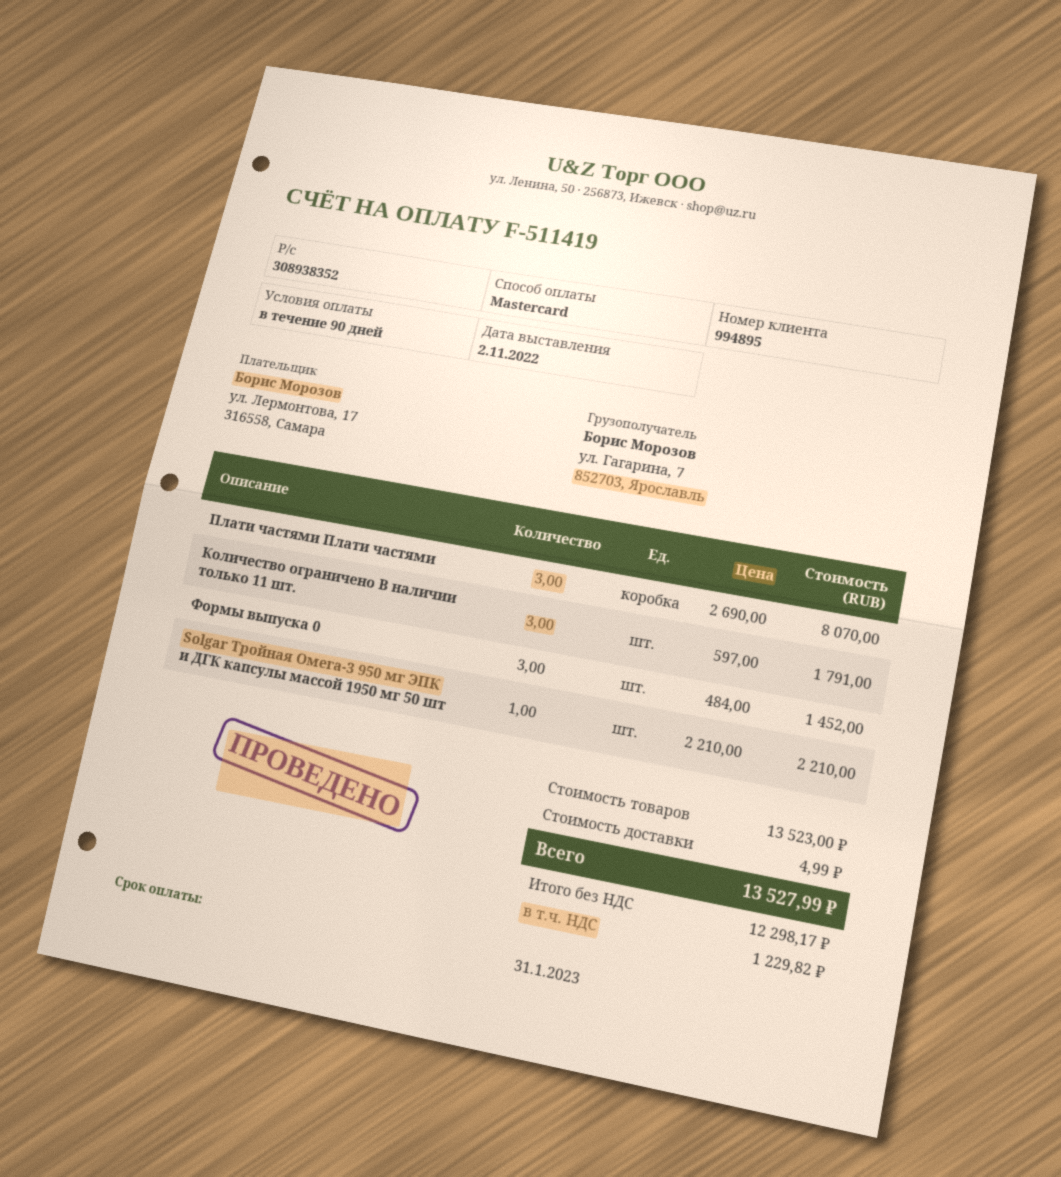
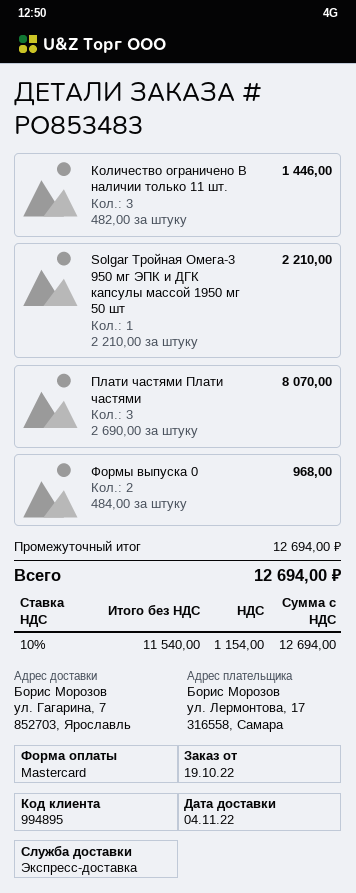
Количество ограничено В наличии только 11 шт.: 3 x 597.00 = 1791.00 -> 3 x 482.00 = 1446.00
Формы выпуска 0: 3 x 484.00 = 1452.00 -> 2 x 484.00 = 968.00
subtotal: 13523.00 -> 12694.00
shipping: 4.99 -> none
net: 12298.17 -> 11540.00
tax: 1229.82 -> 1154.00
total: 13527.99 -> 12694.00

